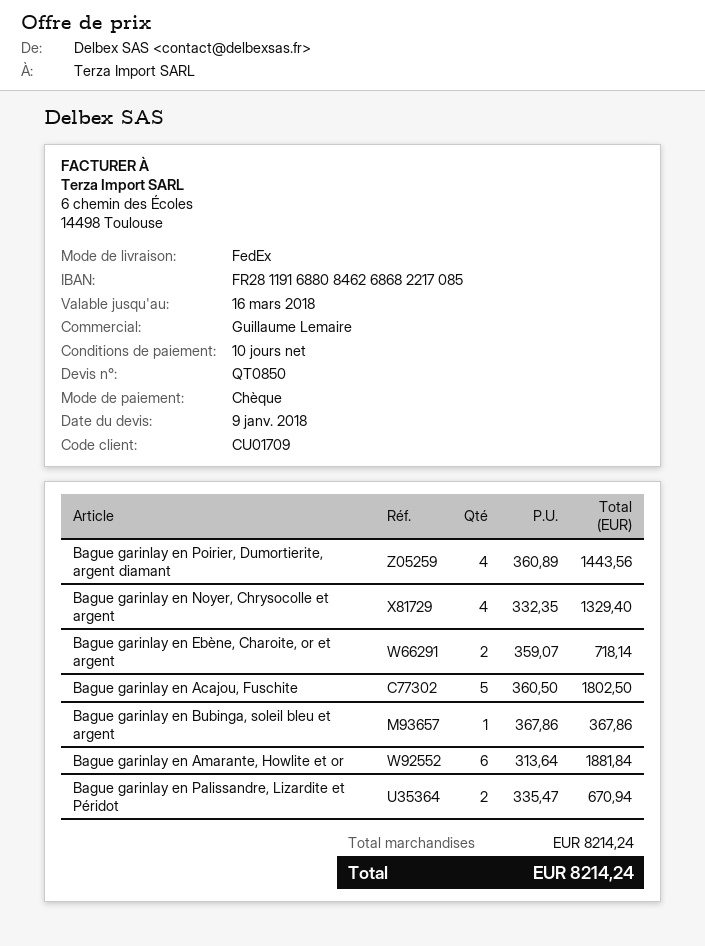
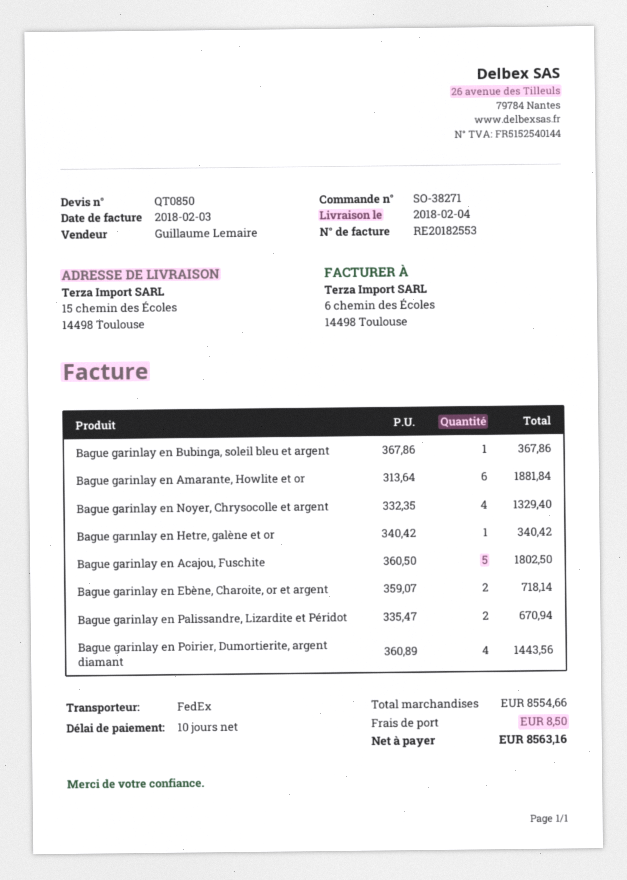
Bague garınlay en Hetre, galène et or: none -> 1 x 340.42 = 340.42
subtotal: 8214.24 -> 8554.66
shipping: none -> 8.50
total: 8214.24 -> 8563.16

